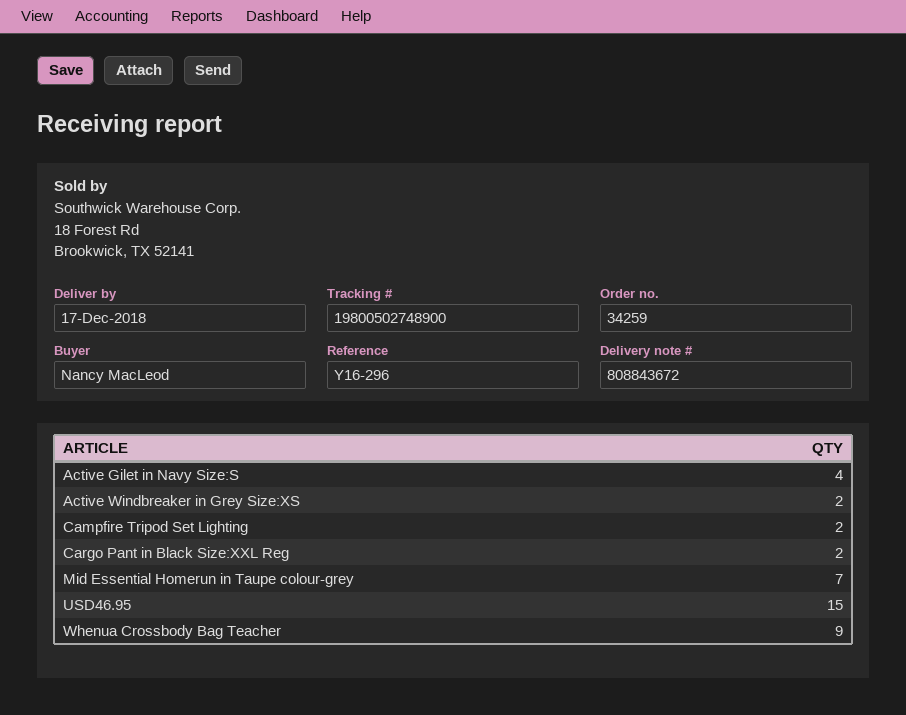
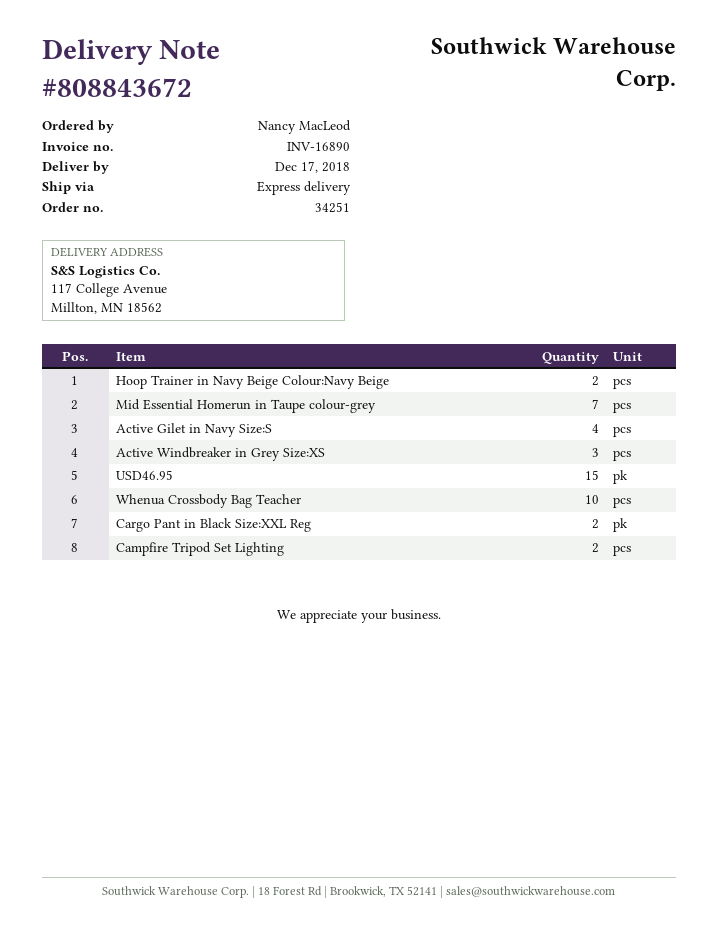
order number: 34259 -> 34251
Active Windbreaker in Grey Size:XS: 2 -> 3
Whenua Crossbody Bag Teacher: 9 -> 10
Hoop Trainer in Navy Beige Colour:Navy Beige: none -> 2

